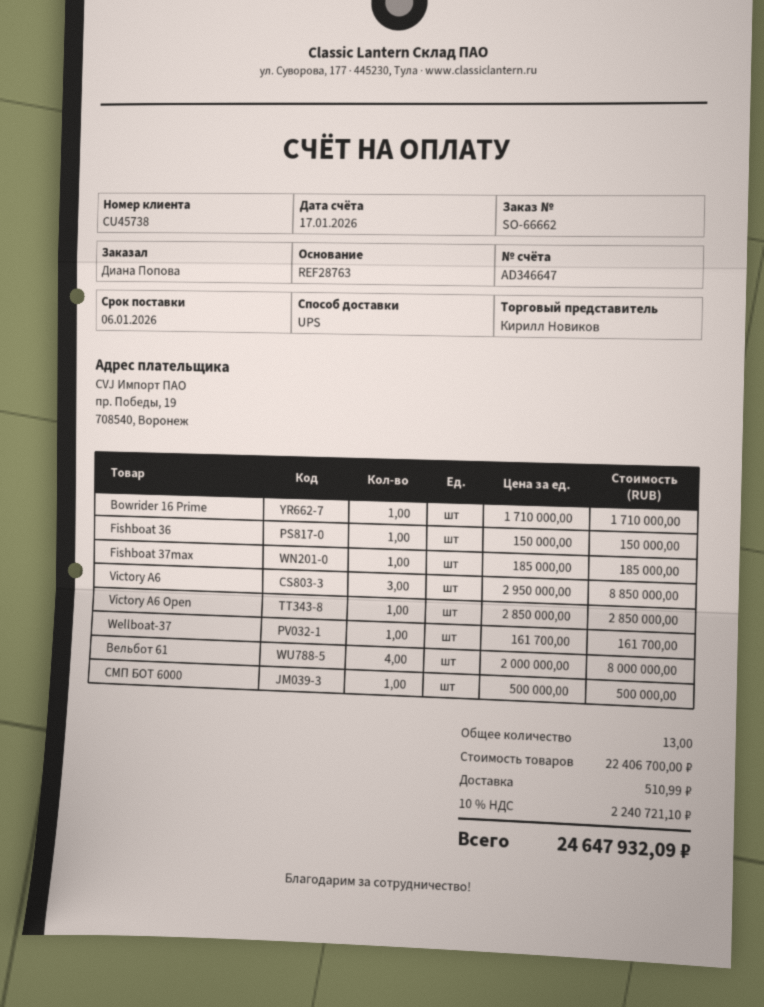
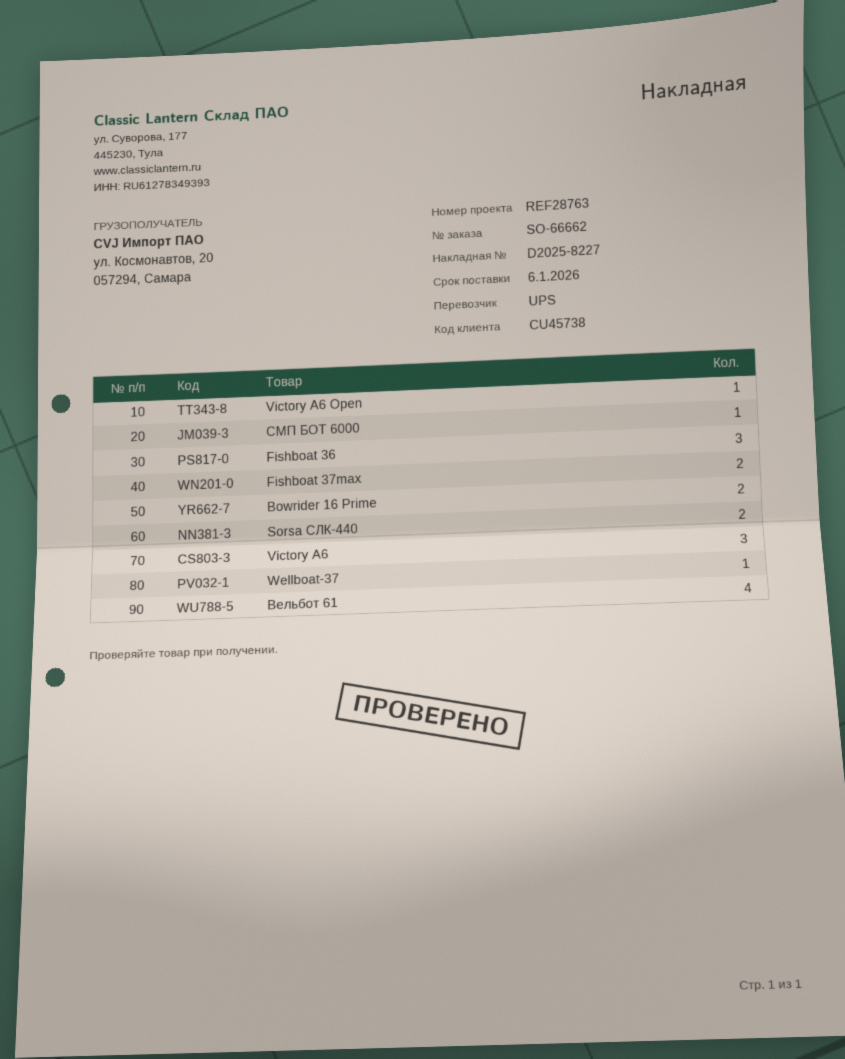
Bowrider 16 Prime: 1 -> 2
Fishboat 36: 1 -> 3
Fishboat 37max: 1 -> 2
Sorsa СЛК-440: none -> 2

